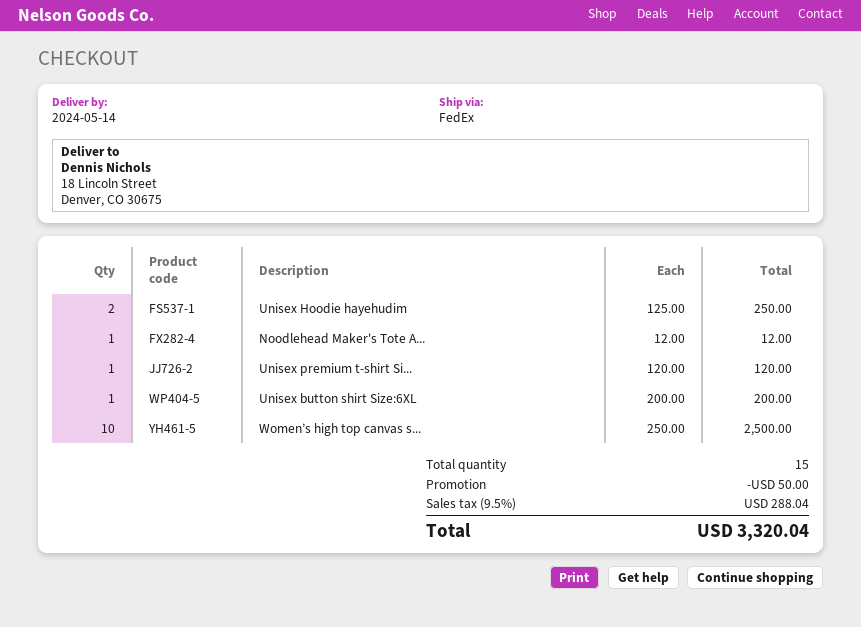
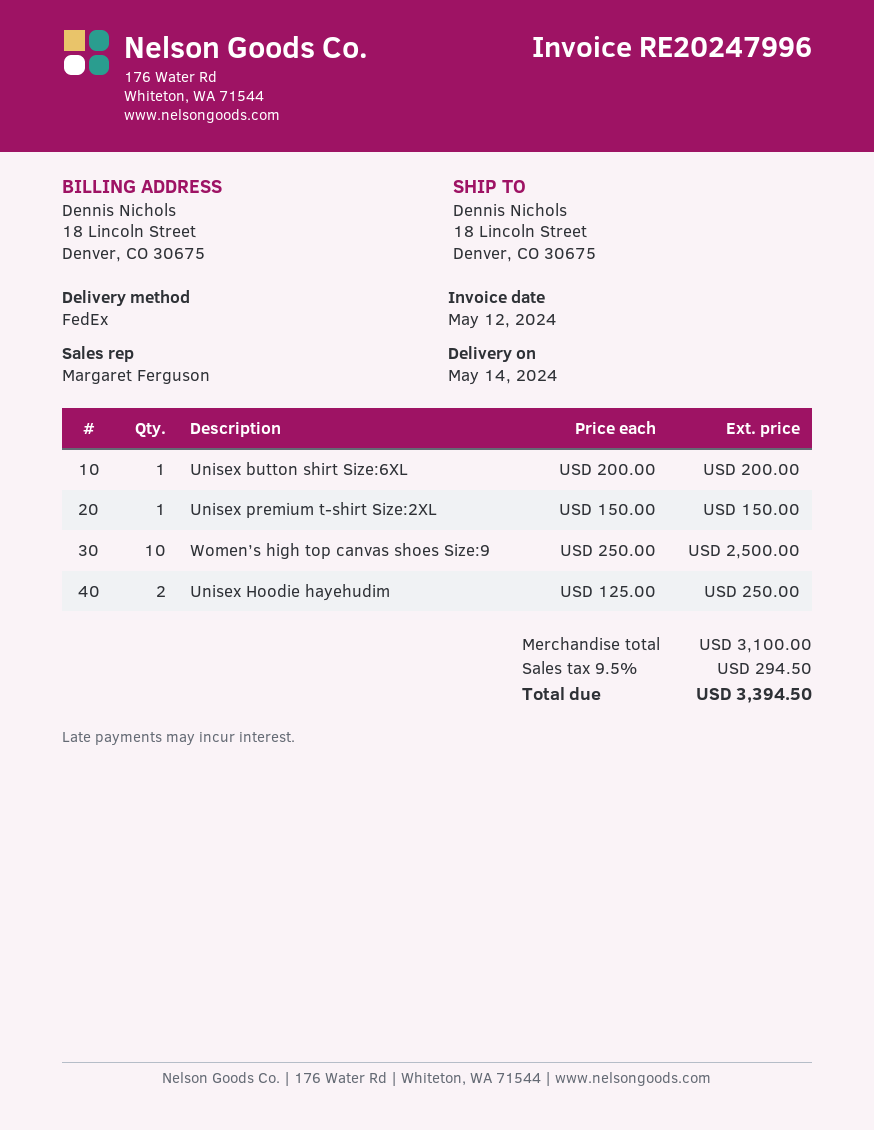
Noodlehead Maker's Tote A...: 1 x 12.00 = 12.00 -> none
Unisex premium t-shirt Si...: 1 x 120.00 = 120.00 -> 1 x 150.00 = 150.00
discount: 50.00 -> none
tax: 9.5% = 288.04 -> 9.5% = 294.50
total: 3320.04 -> 3394.50

